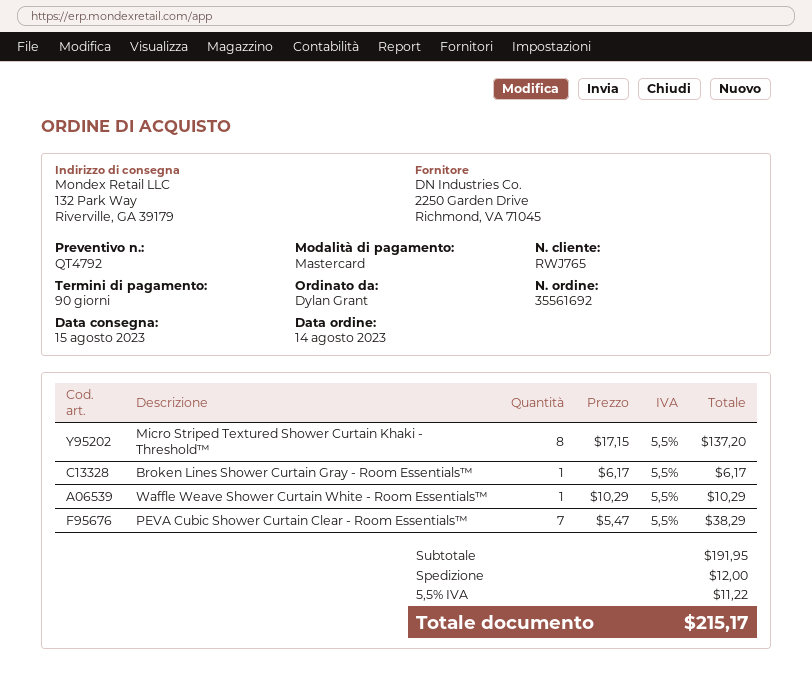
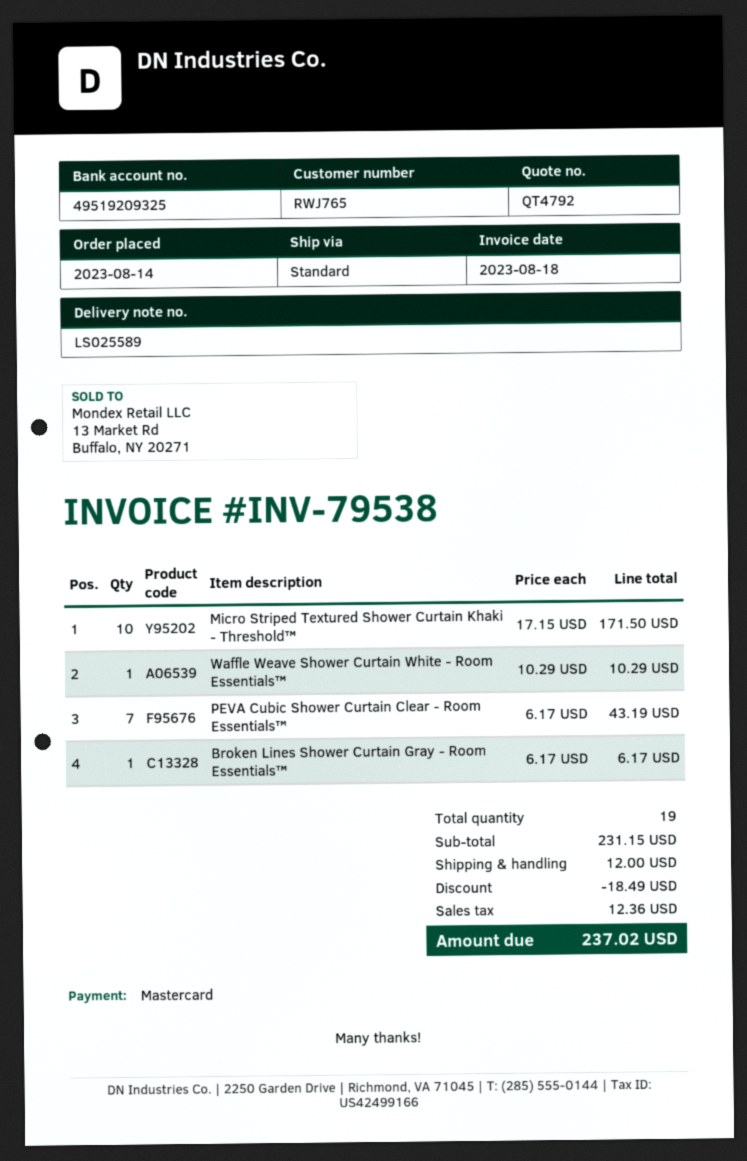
Micro Striped Textured Shower Curtain Khaki - Threshold™: 8 x 17.15 = 137.20 -> 10 x 17.15 = 171.50
PEVA Cubic Shower Curtain Clear - Room Essentials™: 7 x 5.47 = 38.29 -> 7 x 6.17 = 43.19
subtotal: 191.95 -> 231.15
discount: none -> 18.49
tax: 11.22 -> 12.36
total: 215.17 -> 237.02

